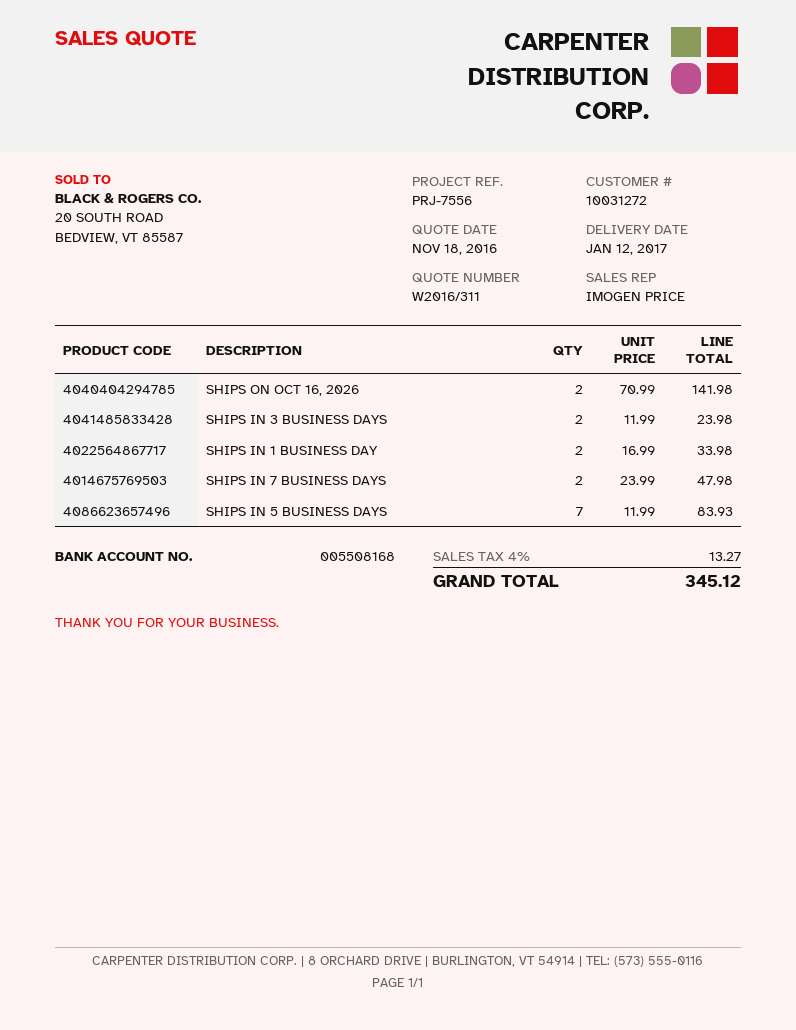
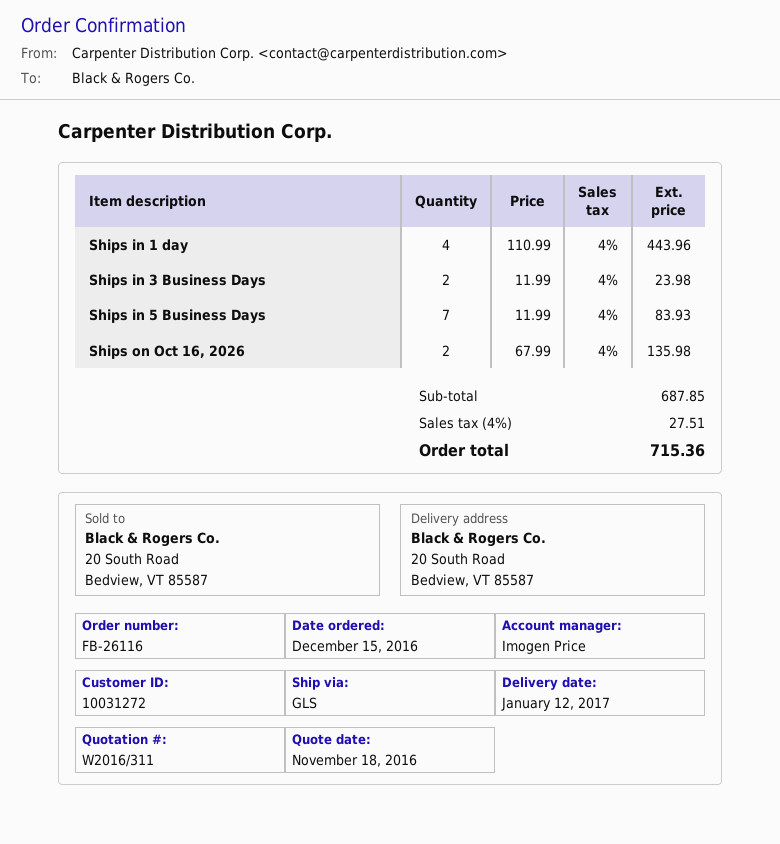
SHIPS ON OCT 16, 2026: 2 x 70.99 = 141.98 -> 2 x 67.99 = 135.98
SHIPS IN 1 BUSINESS DAY: 2 x 16.99 = 33.98 -> none
SHIPS IN 7 BUSINESS DAYS: 2 x 23.99 = 47.98 -> none
Ships in 1 day: none -> 4 x 110.99 = 443.96
tax: 4% = 13.27 -> 4% = 27.51
total: 345.12 -> 715.36

